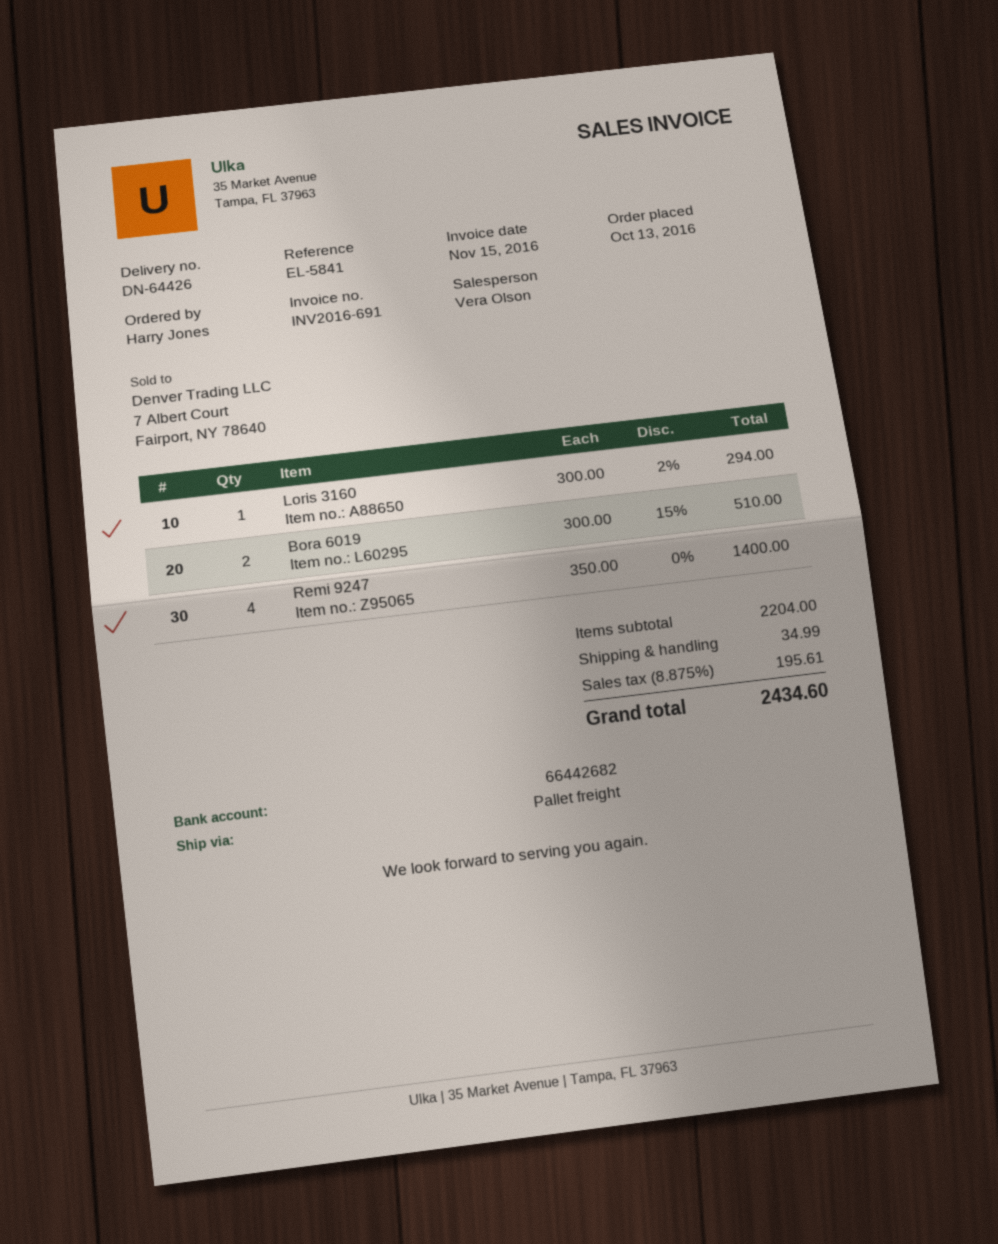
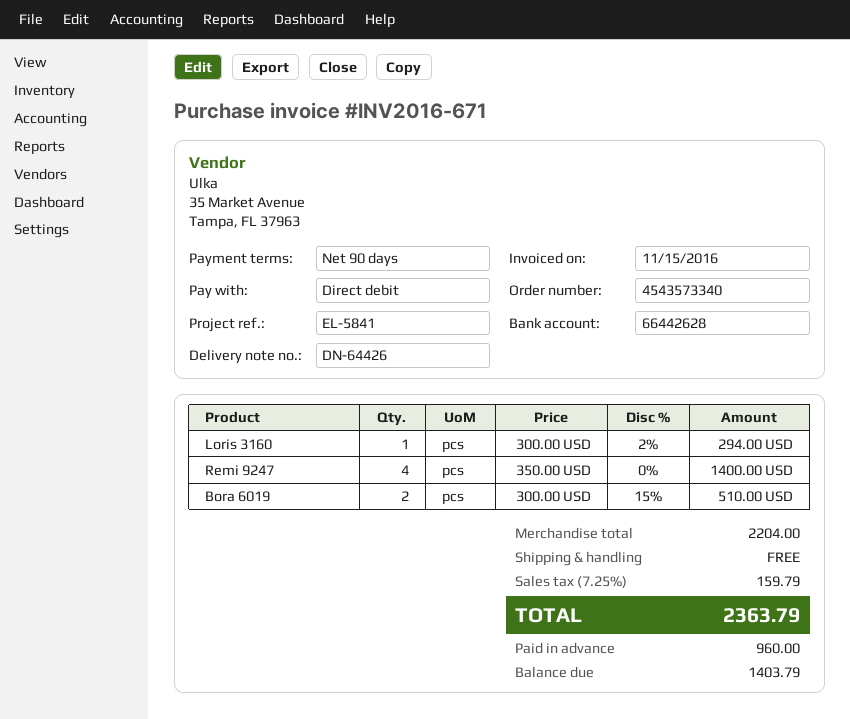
invoice number: INV2016-691 -> INV2016-671
bank account: 66442682 -> 66442628
shipping: 34.99 -> 0.00
tax: 8.875% = 195.61 -> 7.25% = 159.79
total: 2434.60 -> 2363.79

